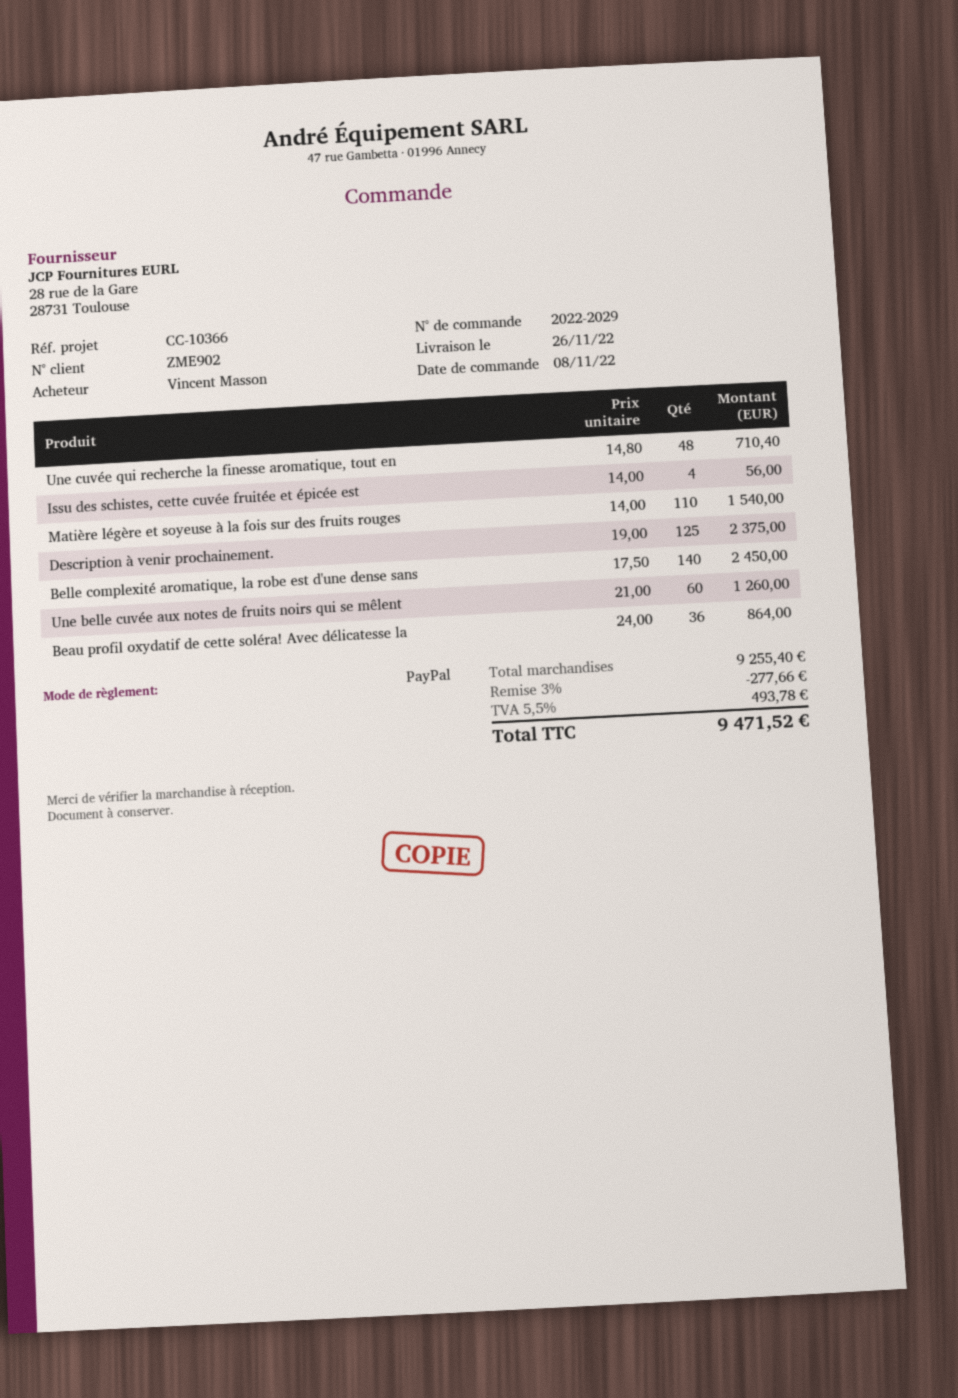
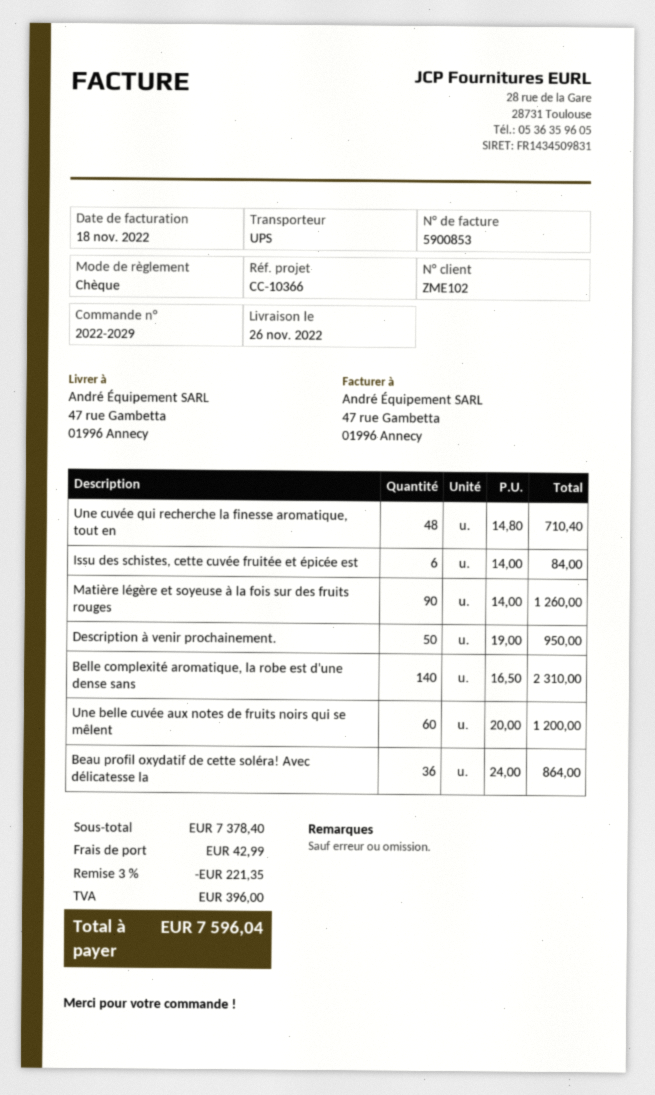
customer number: ZME902 -> ZME102
payment method: PayPal -> cheque
Issu des schistes, cette cuvée fruitée et épicée est: 4 x 14.00 = 56.00 -> 6 x 14.00 = 84.00
Matière légère et soyeuse à la fois sur des fruits rouges: 110 x 14.00 = 1540.00 -> 90 x 14.00 = 1260.00
Description à venir prochainement.: 125 x 19.00 = 2375.00 -> 50 x 19.00 = 950.00
Belle complexité aromatique, la robe est d'une dense sans: 140 x 17.50 = 2450.00 -> 140 x 16.50 = 2310.00
Une belle cuvée aux notes de fruits noirs qui se mêlent: 60 x 21.00 = 1260.00 -> 60 x 20.00 = 1200.00
subtotal: 9255.40 -> 7378.40
discount: 3% = 277.66 -> 3% = 221.35
shipping: none -> 42.99
tax: 493.78 -> 396.00
total: 9471.52 -> 7596.04

